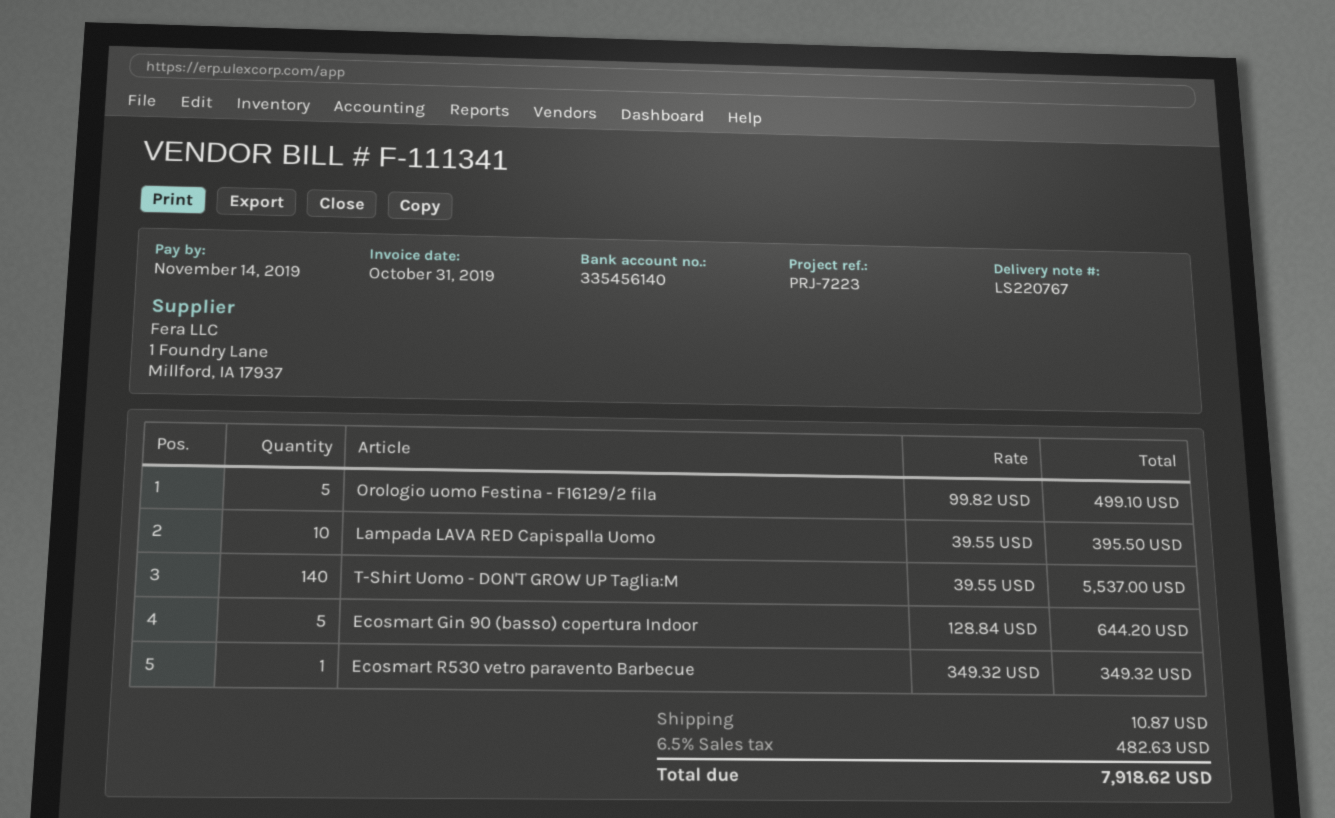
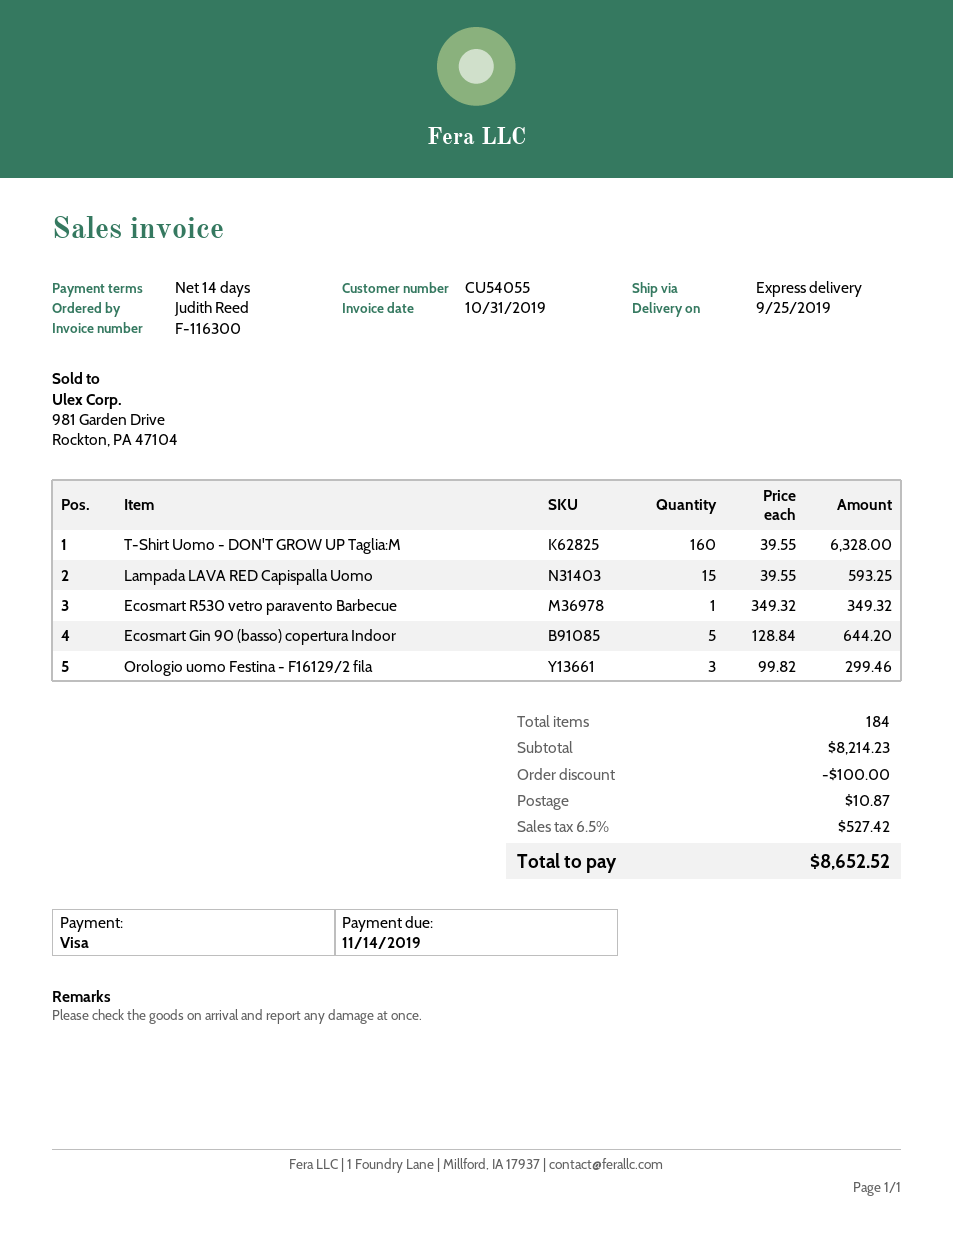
invoice number: F-111341 -> F-116300
Orologio uomo Festina - F16129/2 fila: 5 x 99.82 = 499.10 -> 3 x 99.82 = 299.46
Lampada LAVA RED Capispalla Uomo: 10 x 39.55 = 395.50 -> 15 x 39.55 = 593.25
T-Shirt Uomo - DON'T GROW UP Taglia:M: 140 x 39.55 = 5537.00 -> 160 x 39.55 = 6328.00
discount: none -> 100.00
tax: 6.5% = 482.63 -> 6.5% = 527.42
total: 7918.62 -> 8652.52

